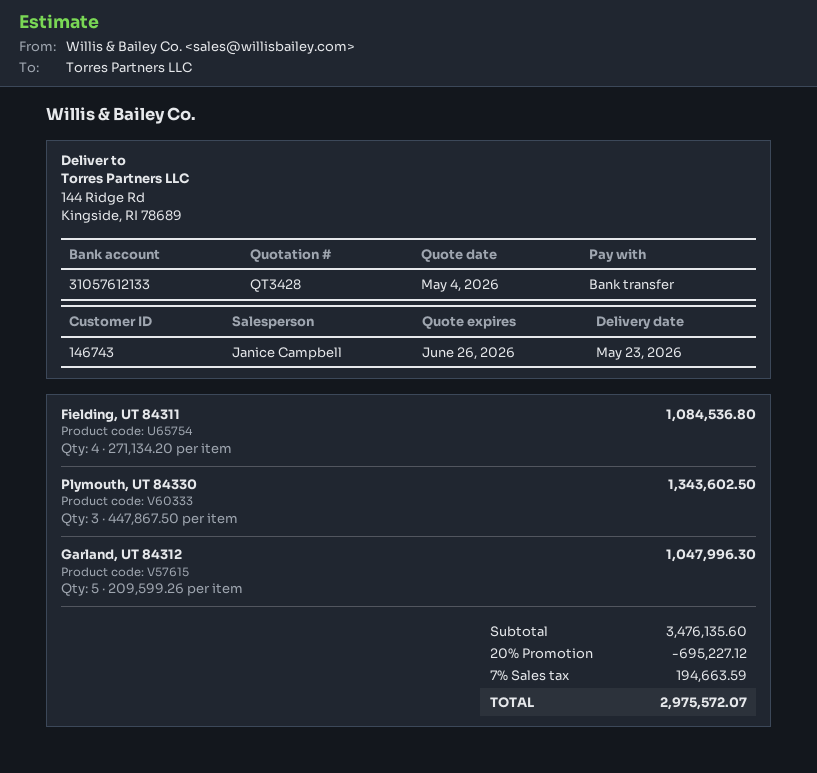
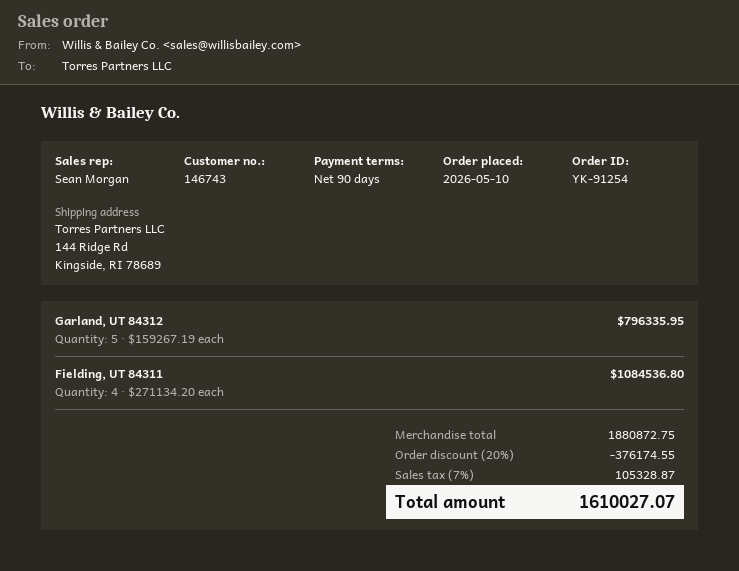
sales rep: Janice Campbell -> Sean Morgan
Plymouth, UT 84330: 3 x 447867.50 = 1343602.50 -> none
Garland, UT 84312: 5 x 209599.26 = 1047996.30 -> 5 x 159267.19 = 796335.95
subtotal: 3476135.60 -> 1880872.75
discount: 20% = 695227.12 -> 20% = 376174.55
tax: 7% = 194663.59 -> 7% = 105328.87
total: 2975572.07 -> 1610027.07

